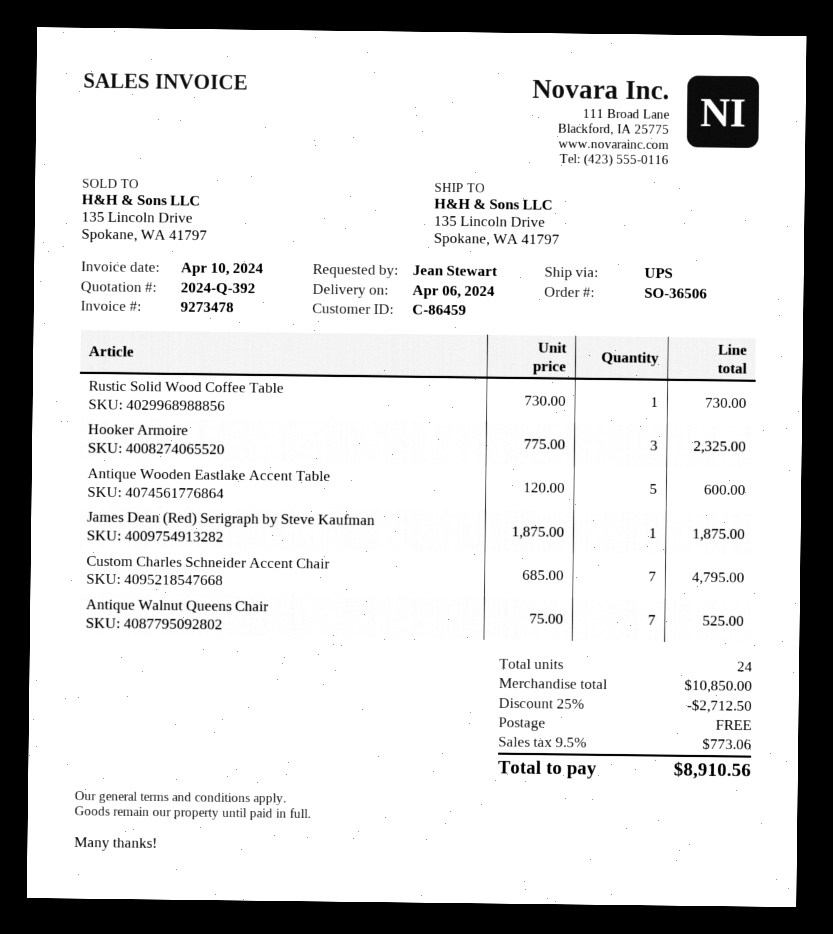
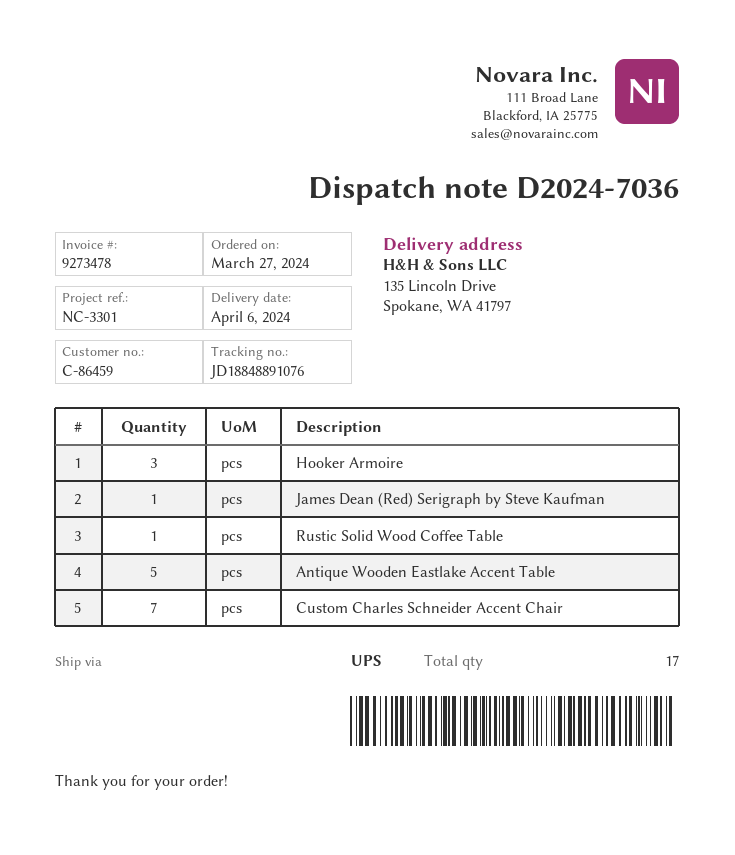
Antique Walnut Queens Chair: 7 -> none
total quantity: 24 -> 17

